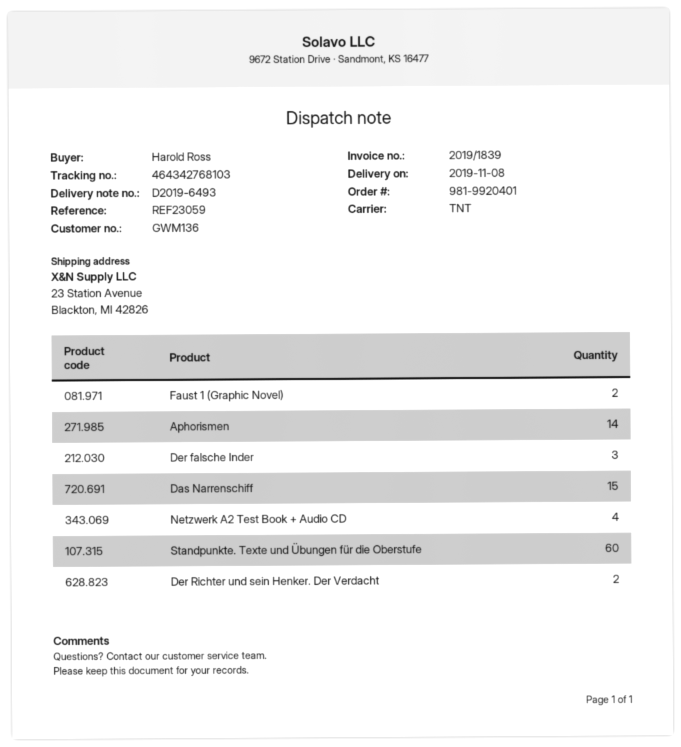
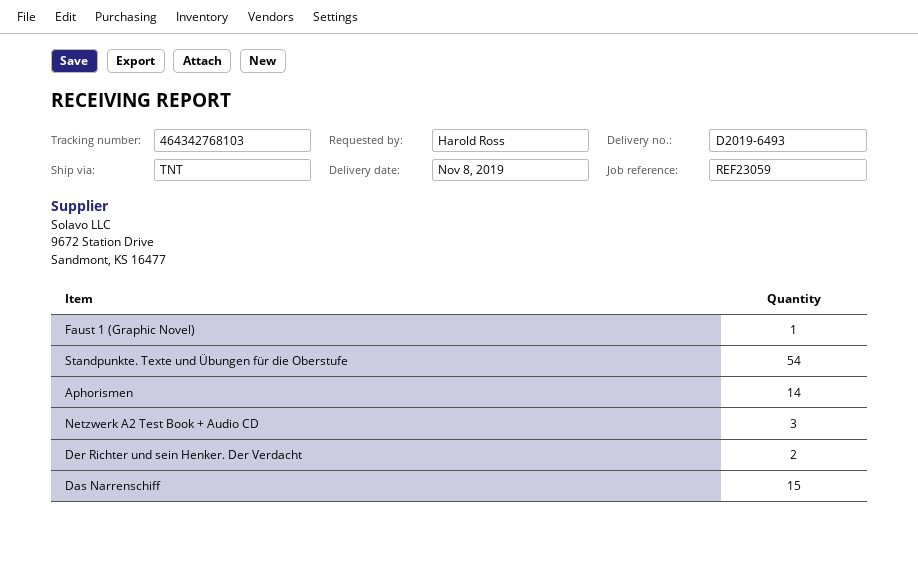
Faust 1 (Graphic Novel): 2 -> 1
Der falsche Inder: 3 -> none
Netzwerk A2 Test Book + Audio CD: 4 -> 3
Standpunkte. Texte und Übungen für die Oberstufe: 60 -> 54

